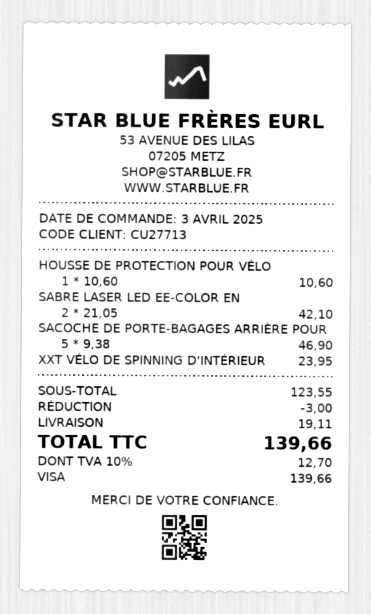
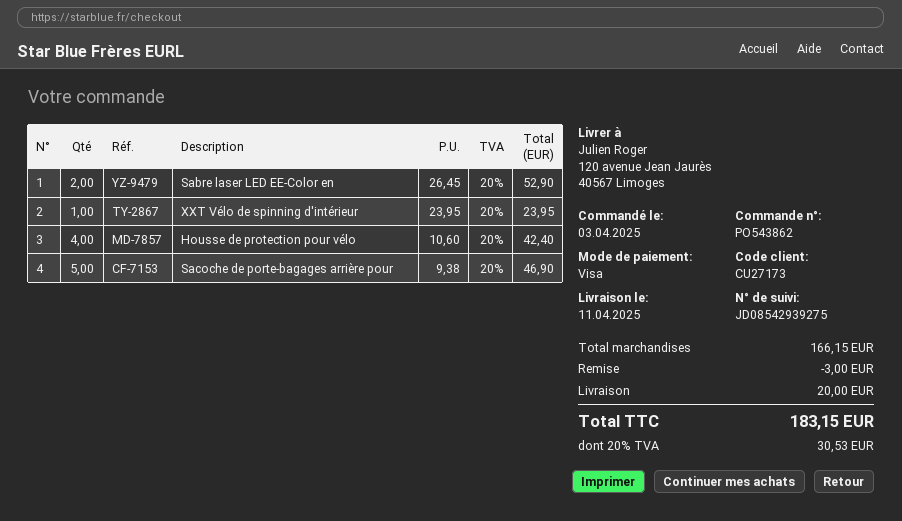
customer number: CU27713 -> CU27173
HOUSSE DE PROTECTION POUR VÉLO: 1 x 10.60 = 10.60 -> 4 x 10.60 = 42.40
SABRE LASER LED EE-COLOR EN: 2 x 21.05 = 42.10 -> 2 x 26.45 = 52.90
subtotal: 123.55 -> 166.15
shipping: 19.11 -> 20.00
tax: 10% = 12.70 -> 20% = 30.53
total: 139.66 -> 183.15

